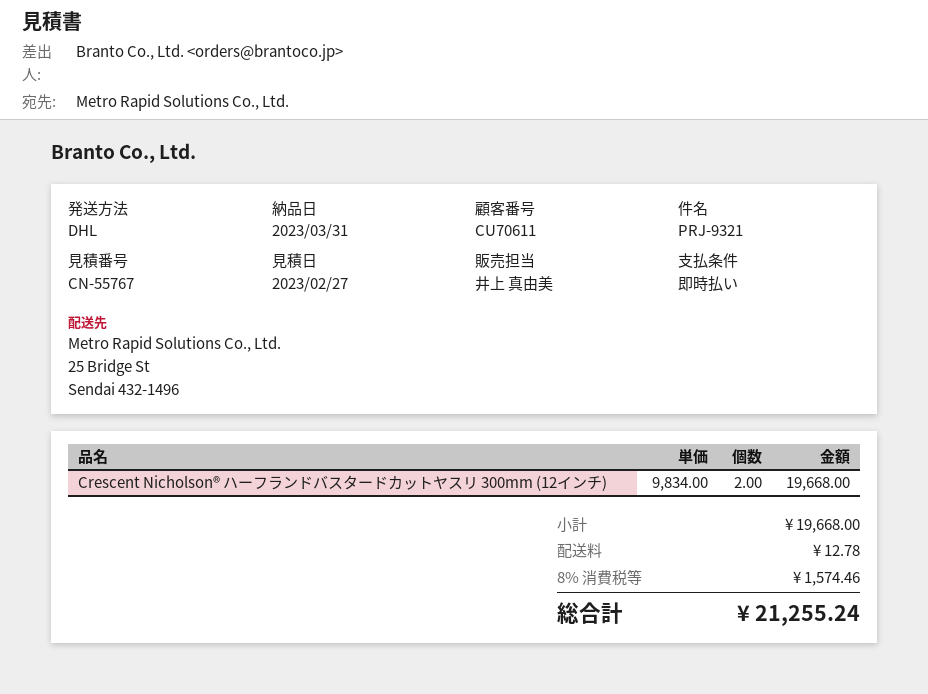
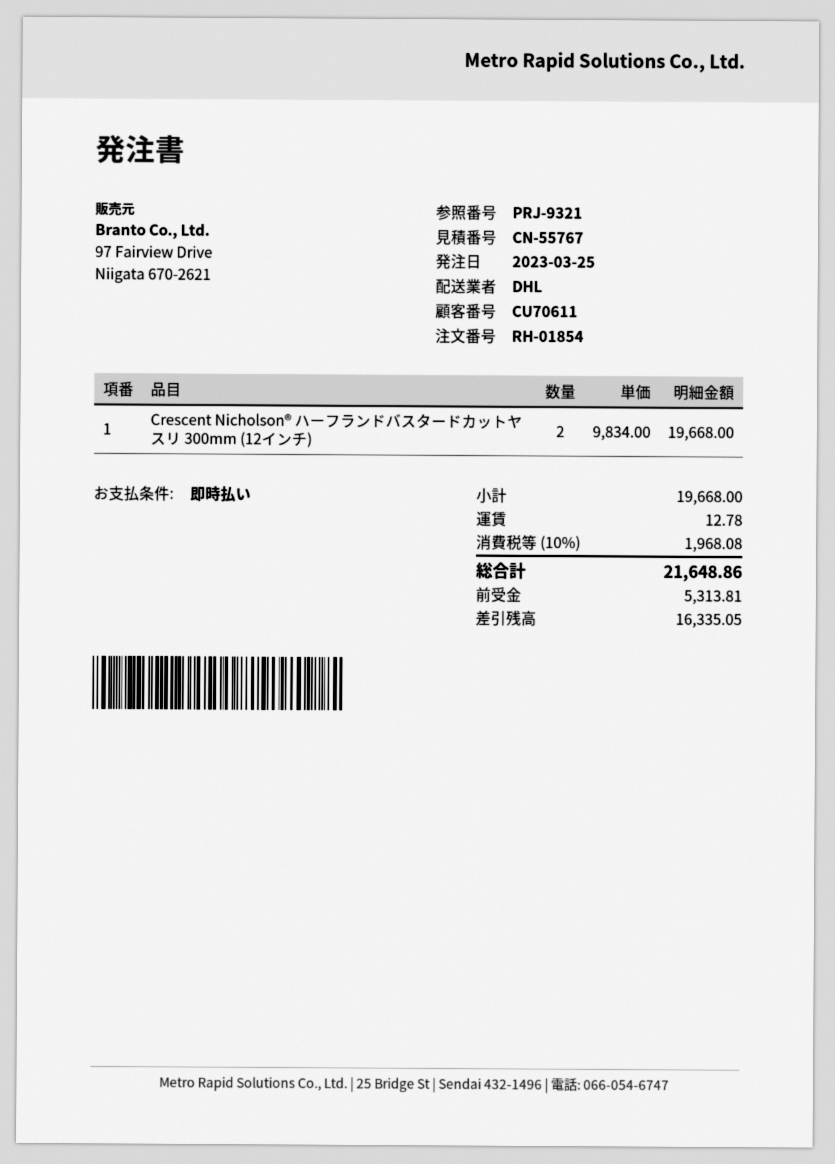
tax: 8% = 1574.46 -> 10% = 1968.08
total: 21255.24 -> 21648.86

